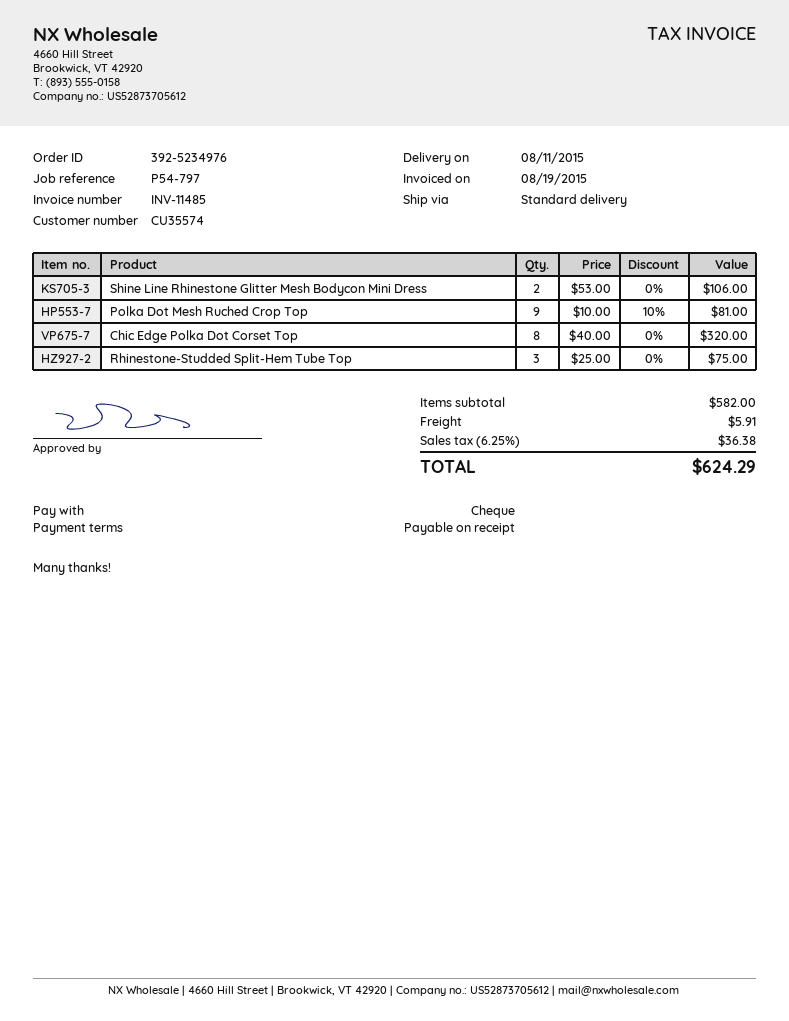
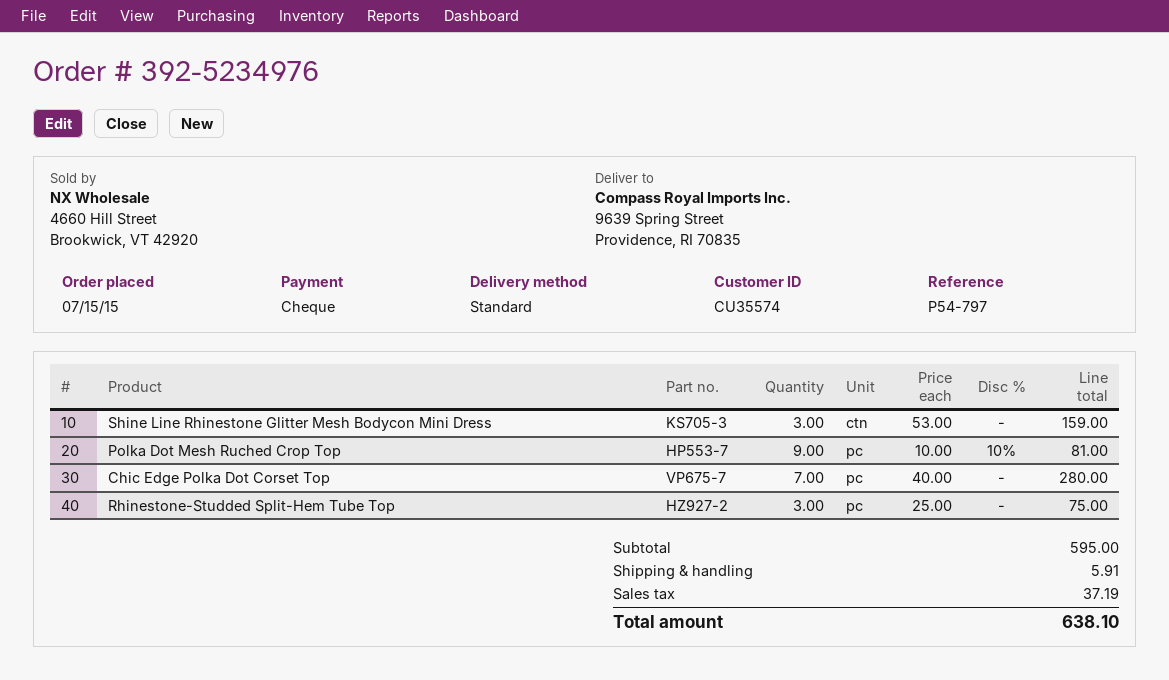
Shine Line Rhinestone Glitter Mesh Bodycon Mini Dress: 2 x 53.00 = 106.00 -> 3 x 53.00 = 159.00
Chic Edge Polka Dot Corset Top: 8 x 40.00 = 320.00 -> 7 x 40.00 = 280.00
subtotal: 582.00 -> 595.00
tax: 36.38 -> 37.19
total: 624.29 -> 638.10

